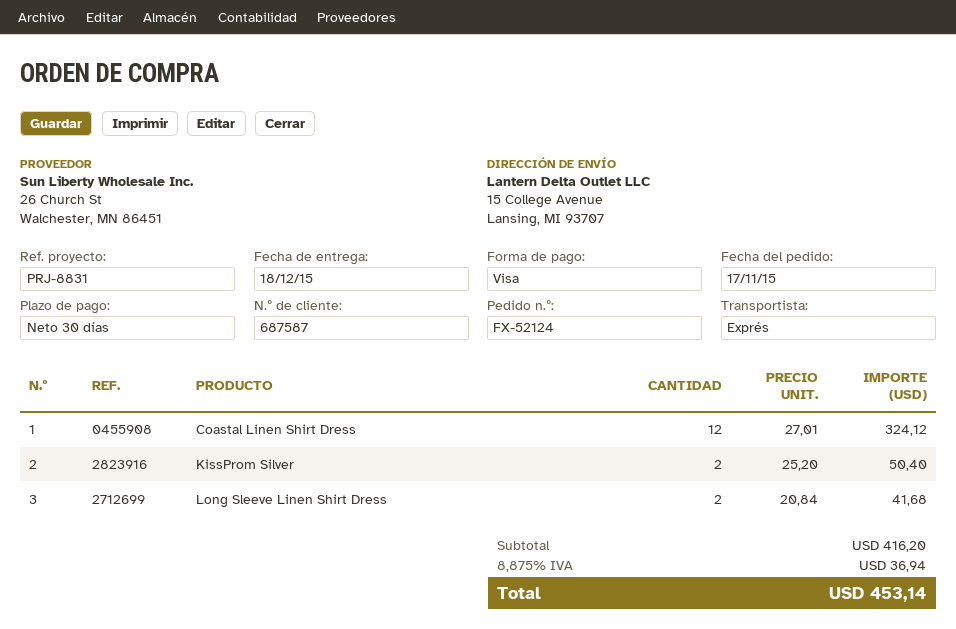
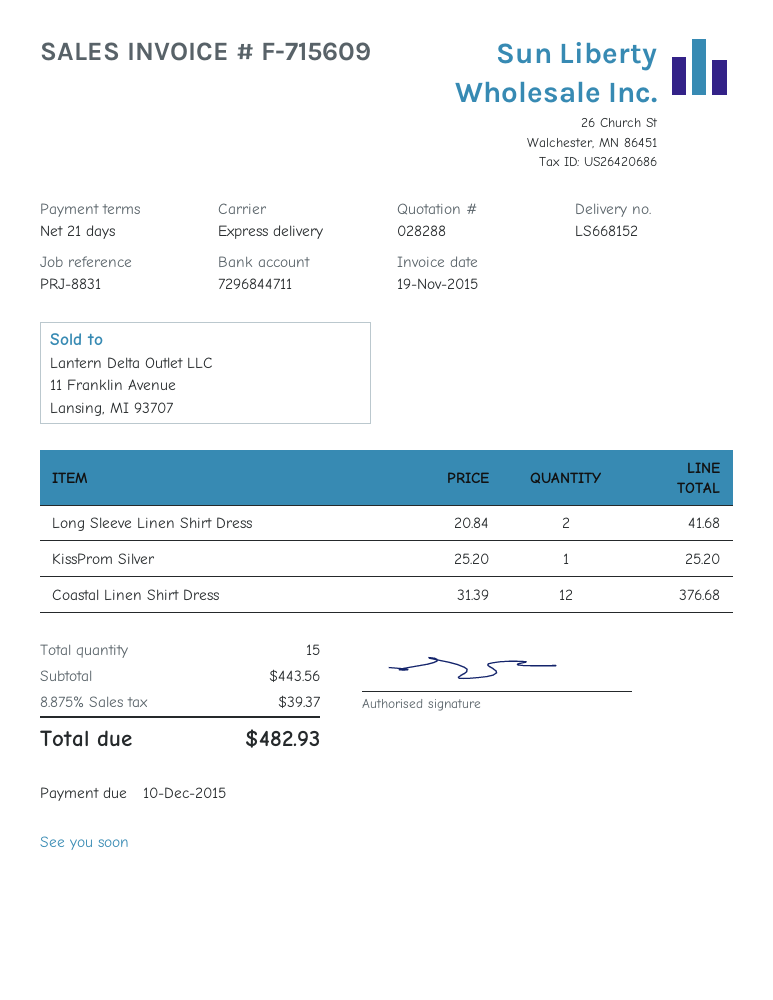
payment terms: 30 days -> 21 days
Coastal Linen Shirt Dress: 12 x 27.01 = 324.12 -> 12 x 31.39 = 376.68
KissProm Silver: 2 x 25.20 = 50.40 -> 1 x 25.20 = 25.20
subtotal: 416.20 -> 443.56
tax: 8.875% = 36.94 -> 8.875% = 39.37
total: 453.14 -> 482.93

